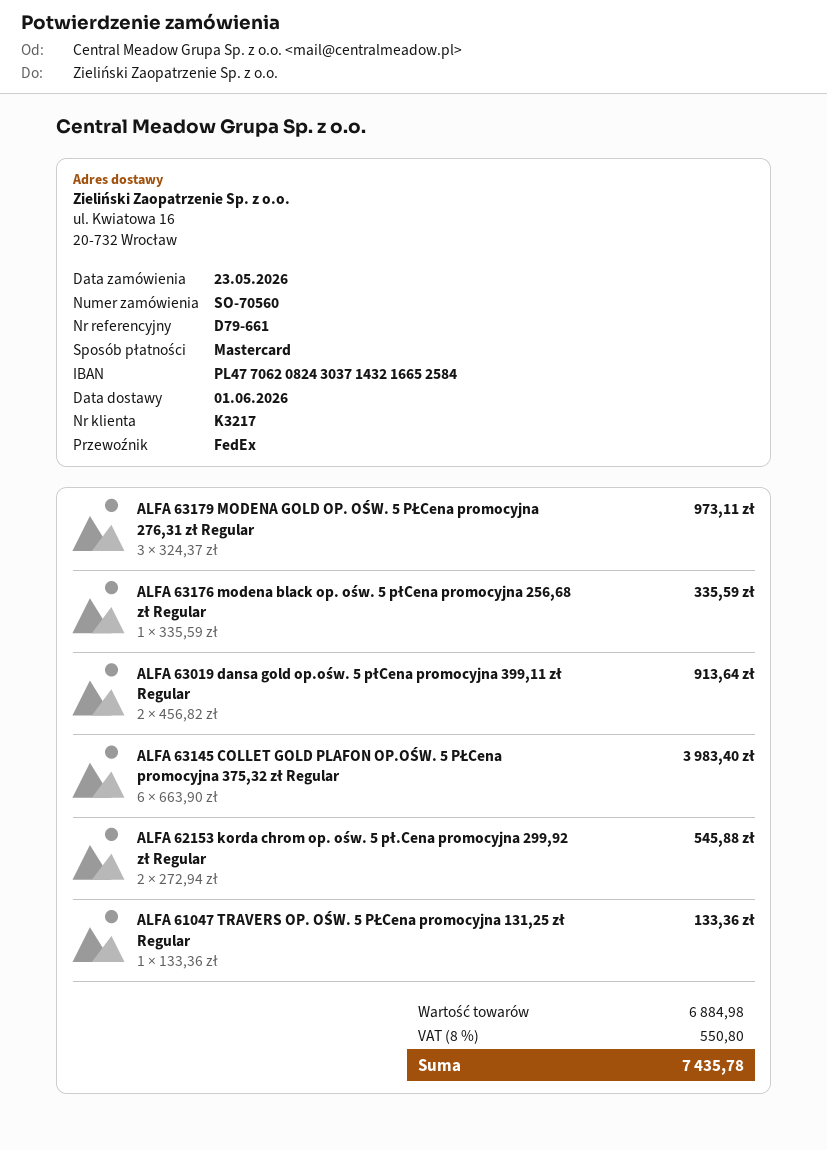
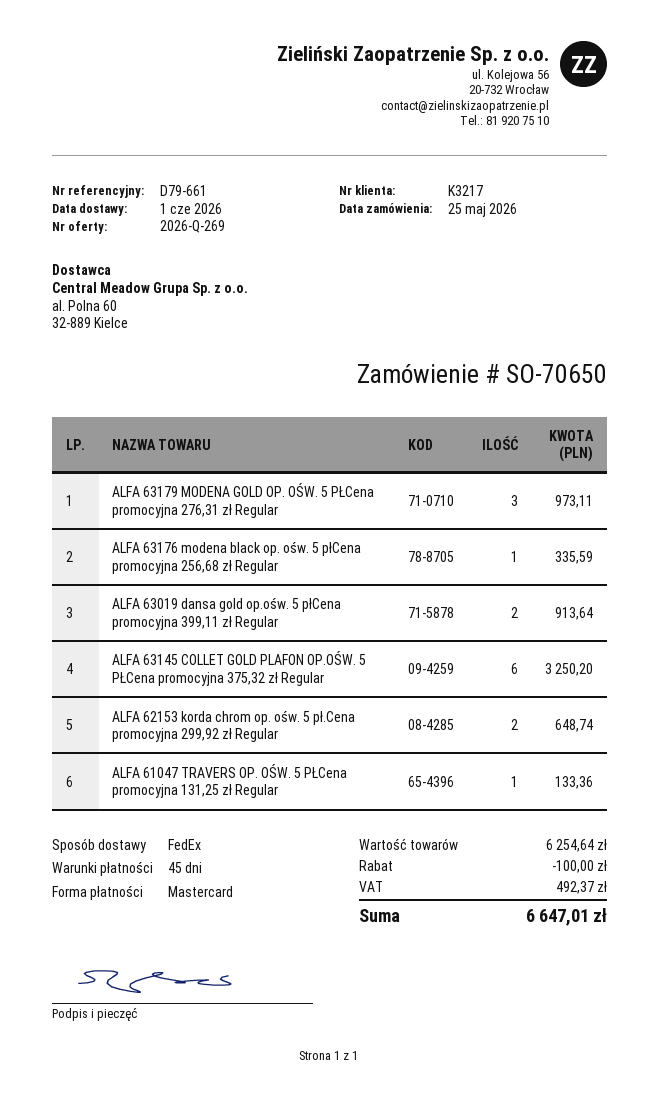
order number: SO-70560 -> SO-70650
order date: 2026-05-23 -> 2026-05-25
ALFA 63145 COLLET GOLD PLAFON OP.OŚW. 5 PŁCena promocyjna 375,32 zł Regular: 6 for 3983.40 -> 6 for 3250.20
ALFA 62153 korda chrom op. ośw. 5 pł.Cena promocyjna 299,92 zł Regular: 2 for 545.88 -> 2 for 648.74
subtotal: 6884.98 -> 6254.64
discount: none -> 100.00
tax: 550.80 -> 492.37
total: 7435.78 -> 6647.01

